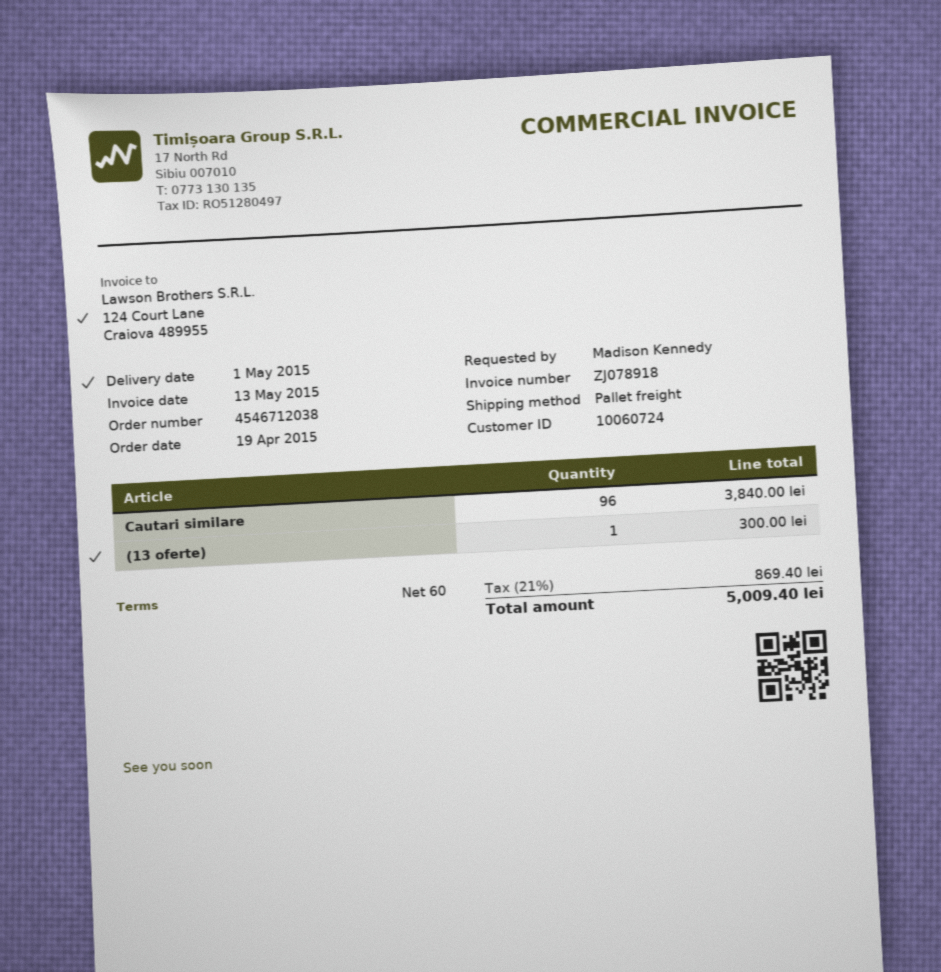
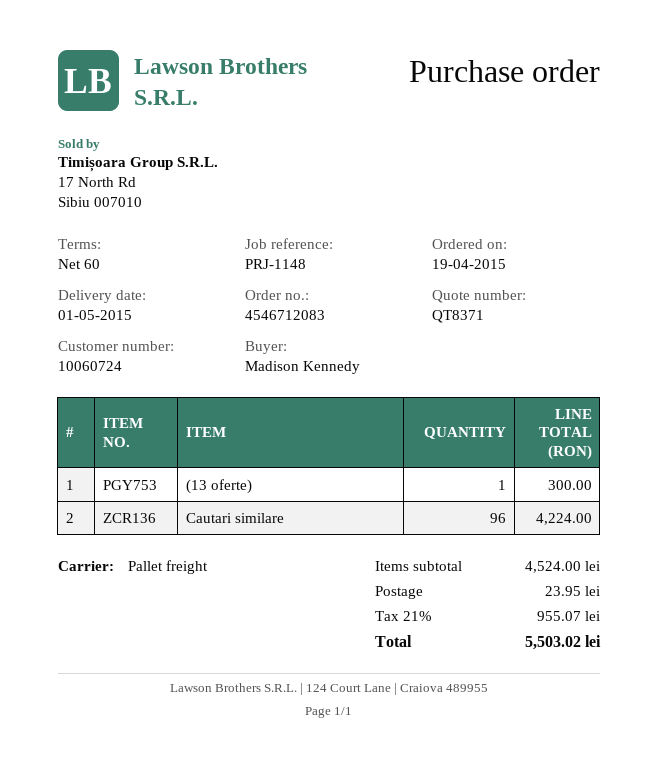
order number: 4546712038 -> 4546712083
Cautari similare: 96 for 3840.00 -> 96 for 4224.00
shipping: none -> 23.95
tax: 21% = 869.40 -> 21% = 955.07
total: 5009.40 -> 5503.02

